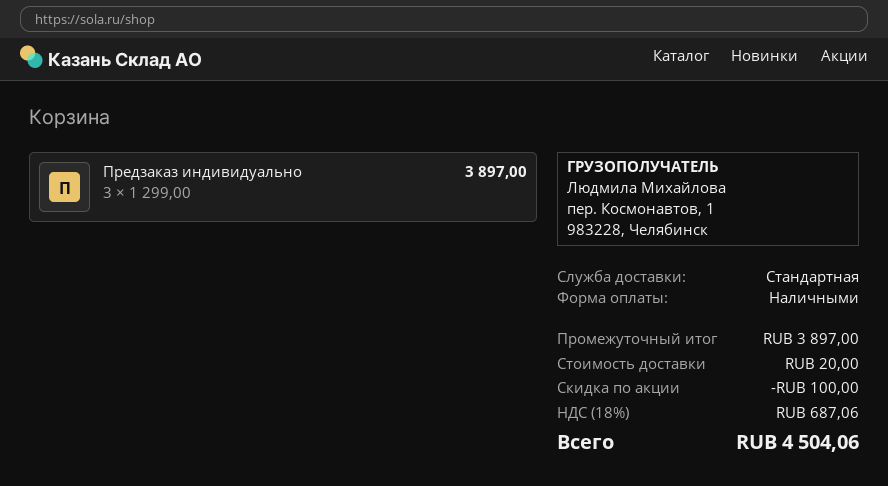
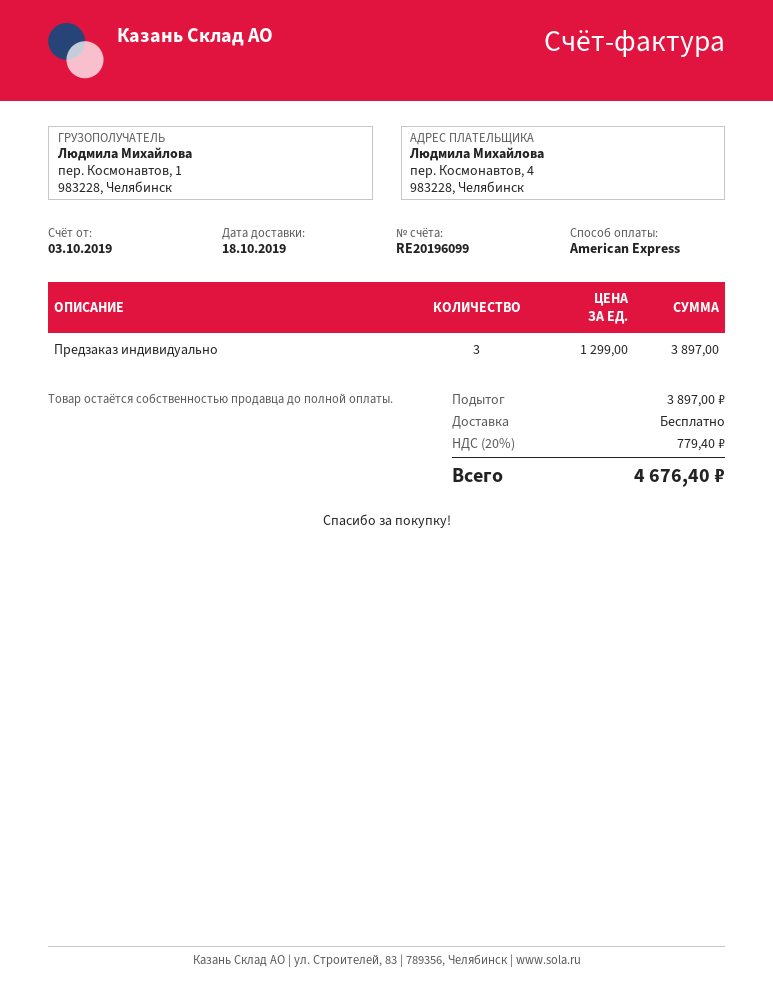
payment method: cash -> American Express
discount: 100.00 -> none
shipping: 20.00 -> 0.00
tax: 18% = 687.06 -> 20% = 779.40
total: 4504.06 -> 4676.40

